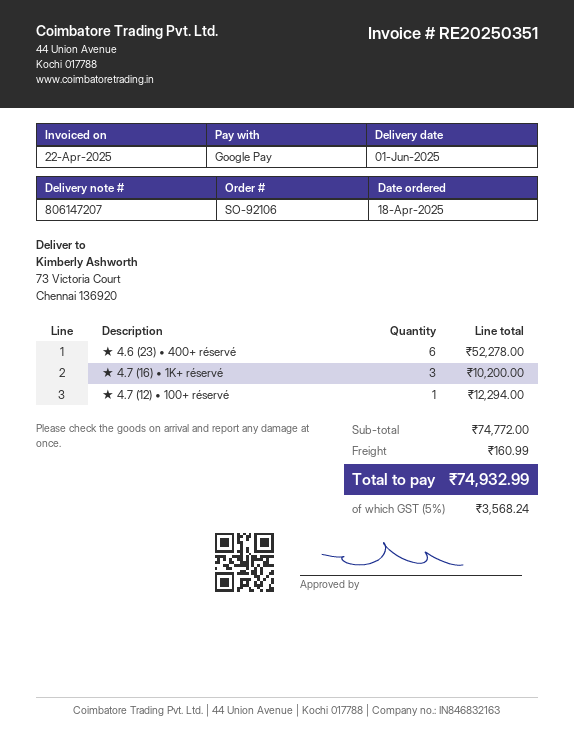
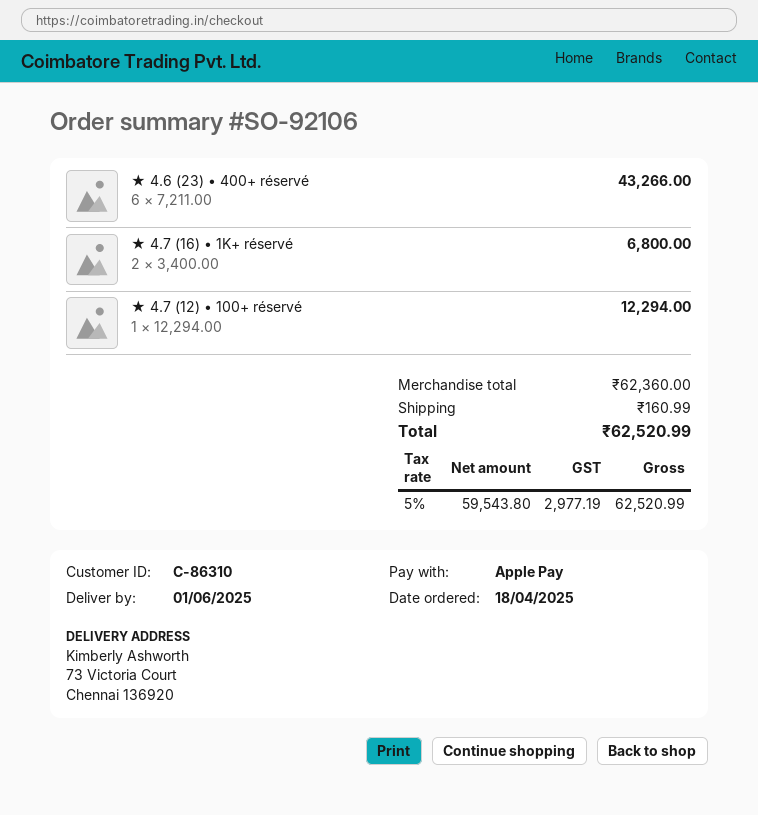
payment method: Google Pay -> Apple Pay
★ 4.6 (23) • 400+ réservé: 6 for 52278.00 -> 6 for 43266.00
★ 4.7 (16) • 1K+ réservé: 3 for 10200.00 -> 2 for 6800.00
subtotal: 74772.00 -> 62360.00
tax: 5% = 3568.24 -> 5% = 2977.19
total: 74932.99 -> 62520.99

